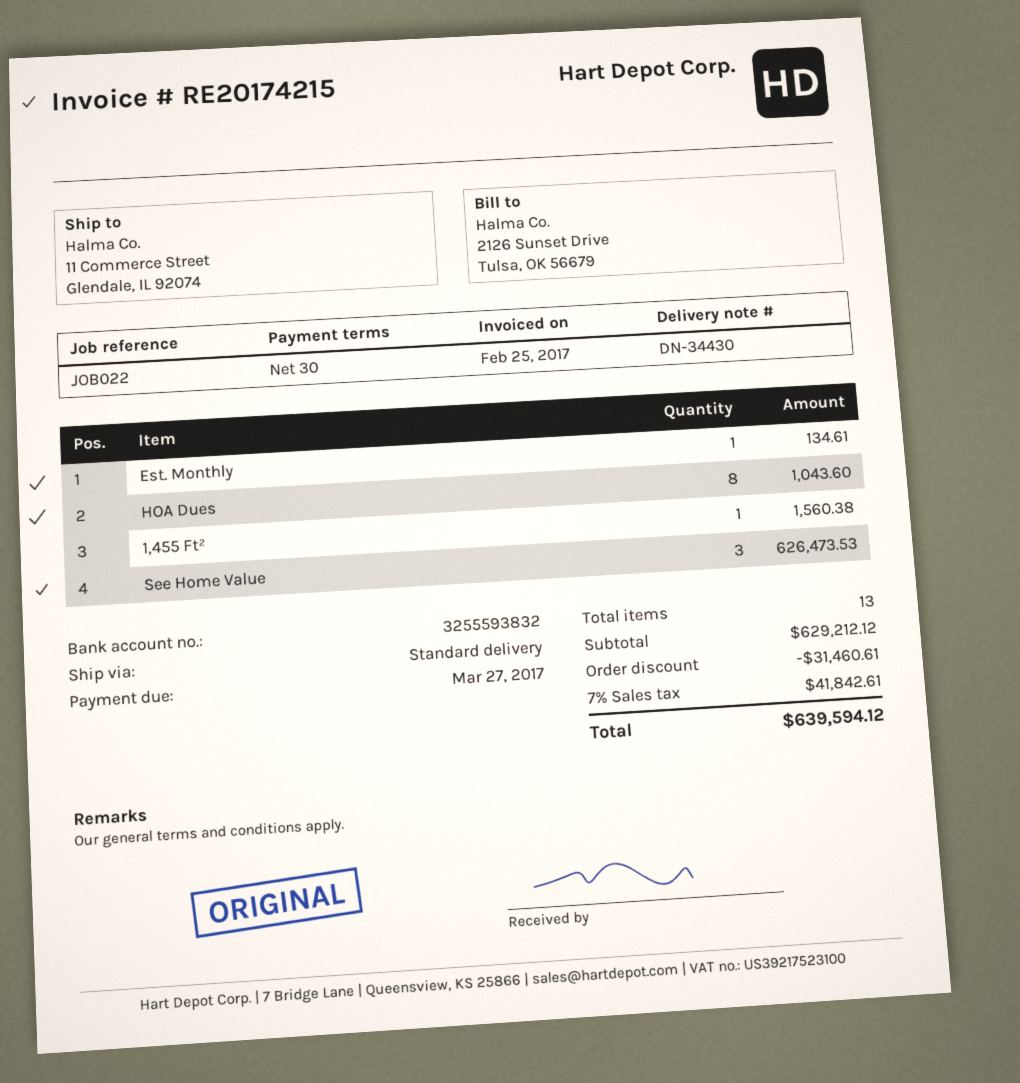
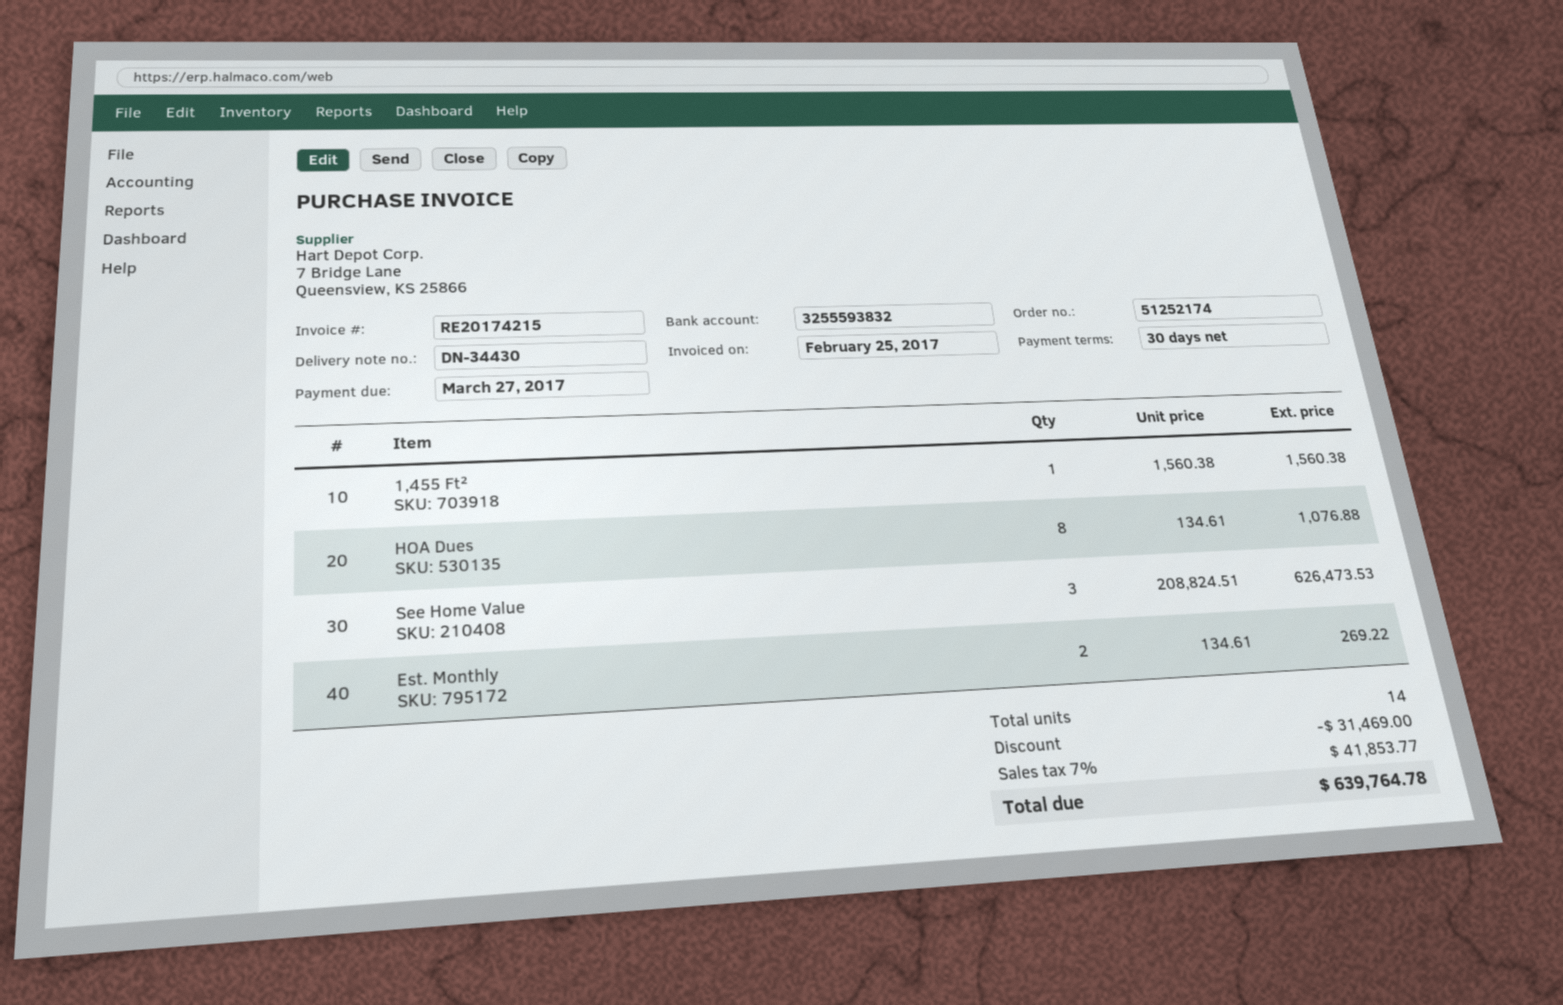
Est. Monthly: 1 for 134.61 -> 2 for 269.22
HOA Dues: 8 for 1043.60 -> 8 for 1076.88
total quantity: 13 -> 14
discount: 31460.61 -> 31469.00
tax: 7% = 41842.61 -> 7% = 41853.77
total: 639594.12 -> 639764.78

